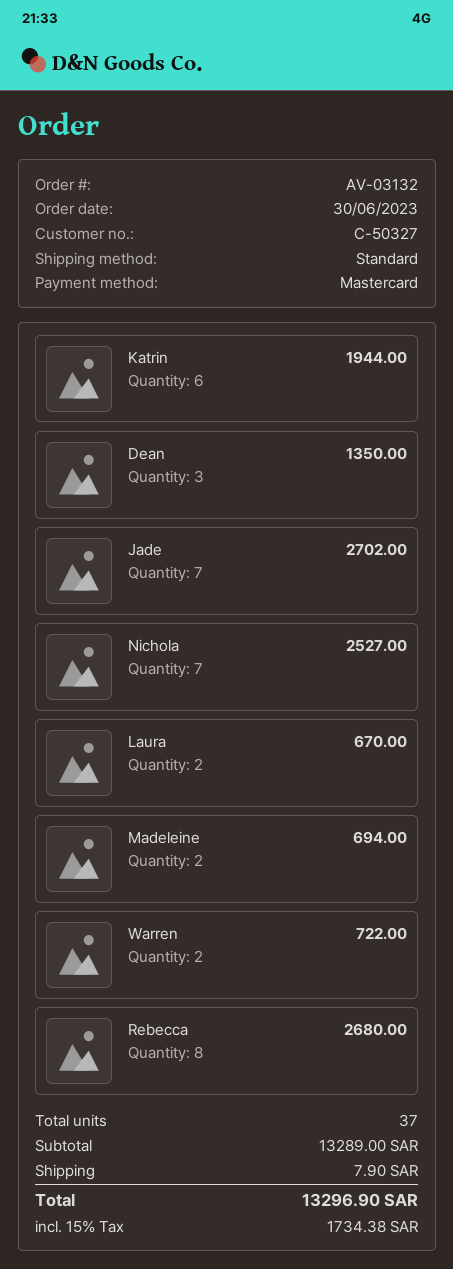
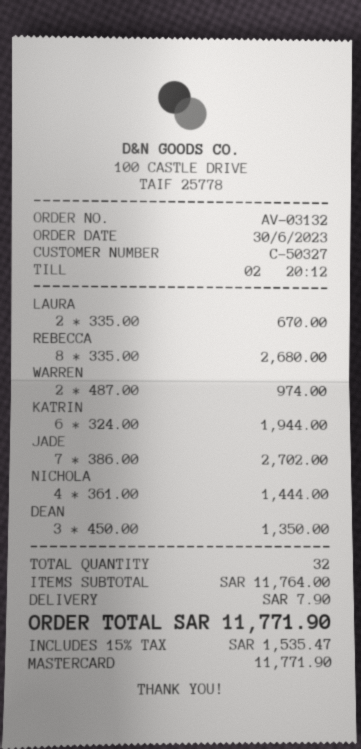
Nichola: 7 for 2527.00 -> 4 for 1444.00
Madeleine: 2 for 694.00 -> none
Warren: 2 for 722.00 -> 2 for 974.00
total quantity: 37 -> 32
subtotal: 13289.00 -> 11764.00
tax: 15% = 1734.38 -> 15% = 1535.47
total: 13296.90 -> 11771.90

